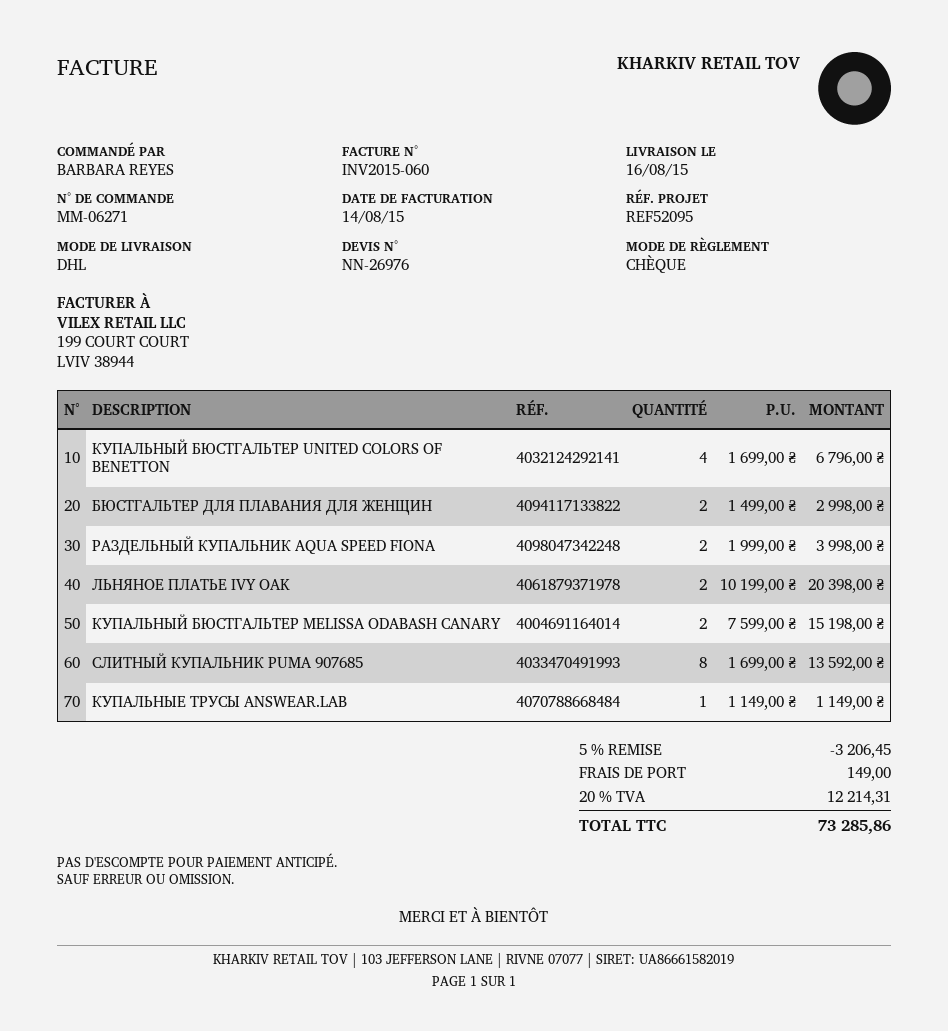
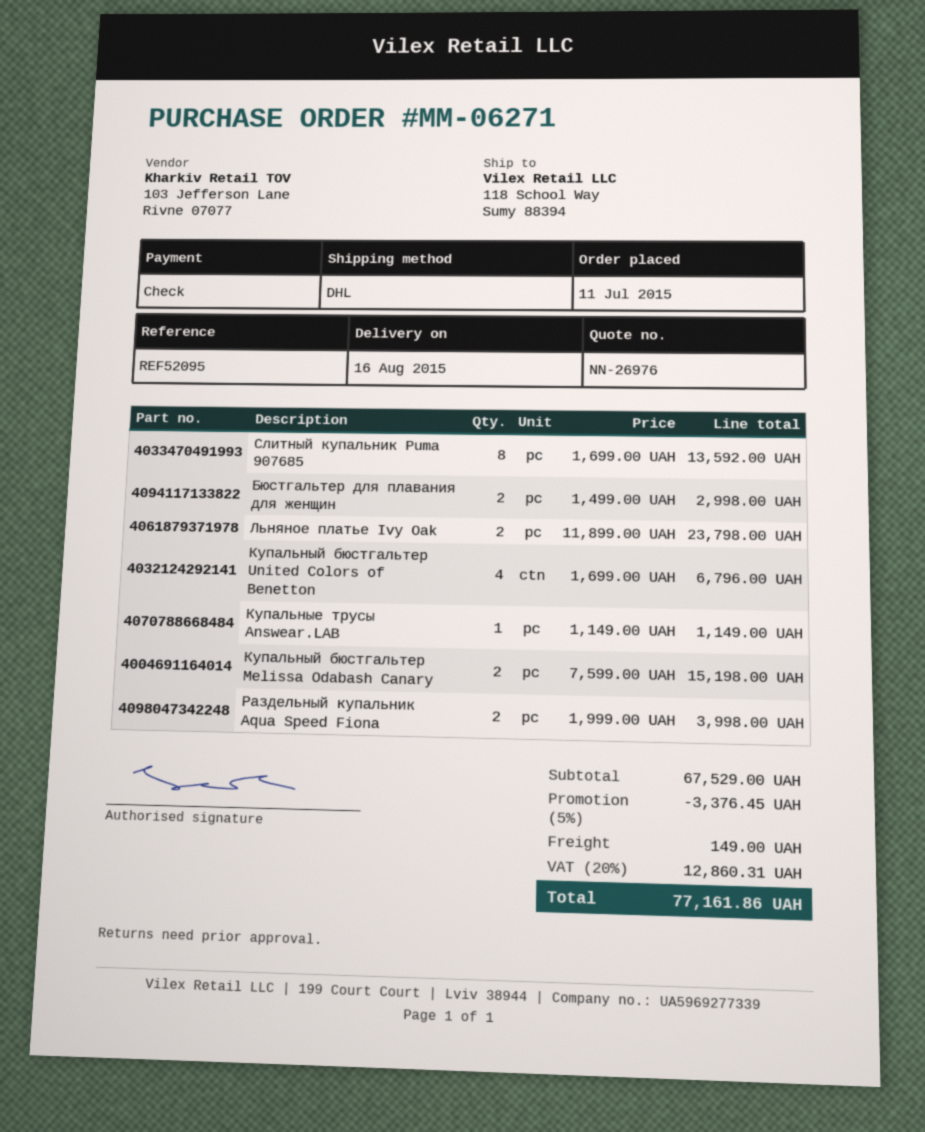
ЛЬНЯНОЕ ПЛАТЬЕ IVY OAK: 2 x 10199.00 = 20398.00 -> 2 x 11899.00 = 23798.00
discount: 5% = 3206.45 -> 5% = 3376.45
tax: 20% = 12214.31 -> 20% = 12860.31
total: 73285.86 -> 77161.86

